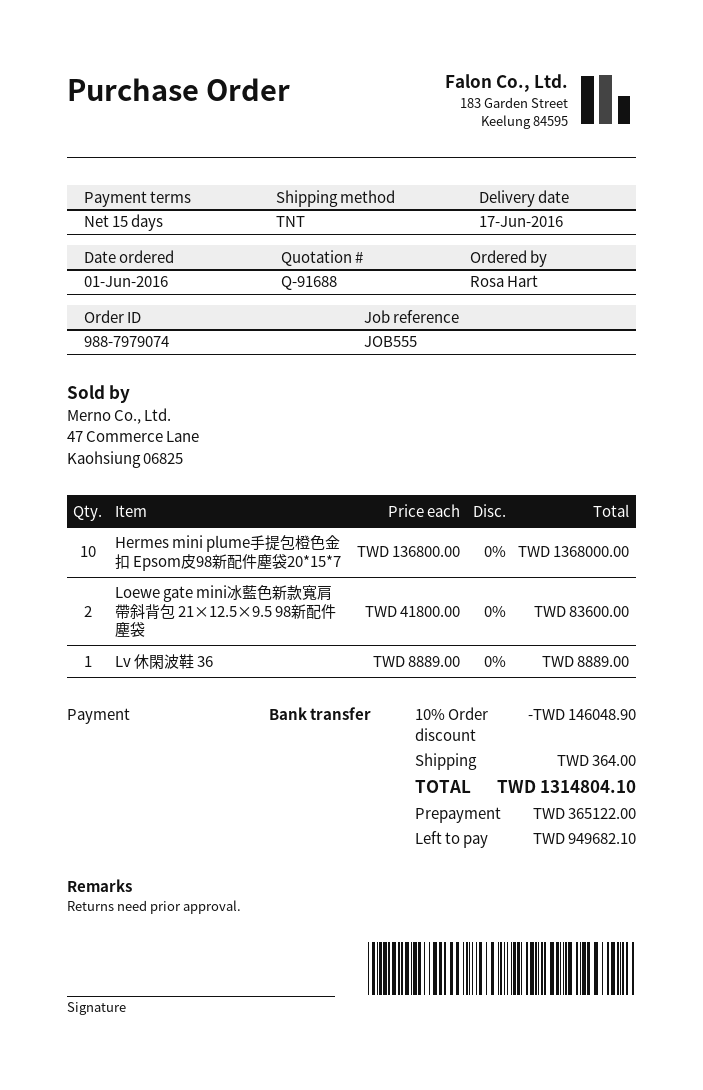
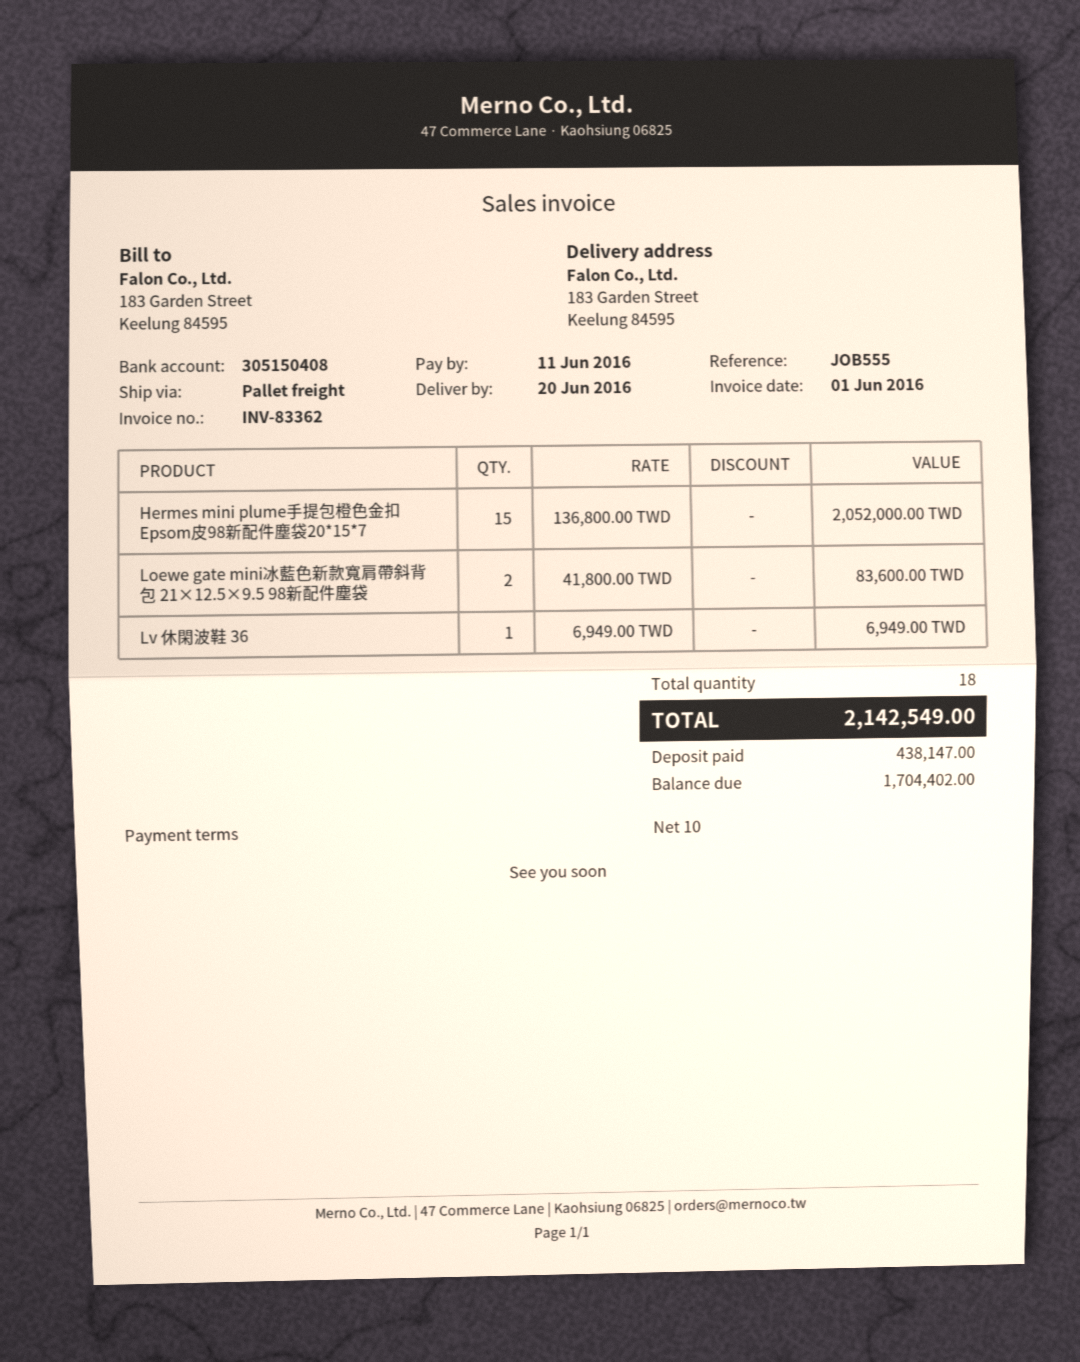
delivery date: 2016-06-17 -> 2016-06-20
payment terms: 15 days -> 10 days
shipping method: TNT -> pallet freight
Hermes mini plume手提包橙色金扣 Epsom皮98新配件塵袋20*15*7: 10 x 136800.00 = 1368000.00 -> 15 x 136800.00 = 2052000.00
Lv 休閑波鞋 36: 1 x 8889.00 = 8889.00 -> 1 x 6949.00 = 6949.00
discount: 10% = 146048.90 -> none
shipping: 364.00 -> none
total: 1314804.10 -> 2142549.00
deposit: 365122.00 -> 438147.00
balance: 949682.10 -> 1704402.00

